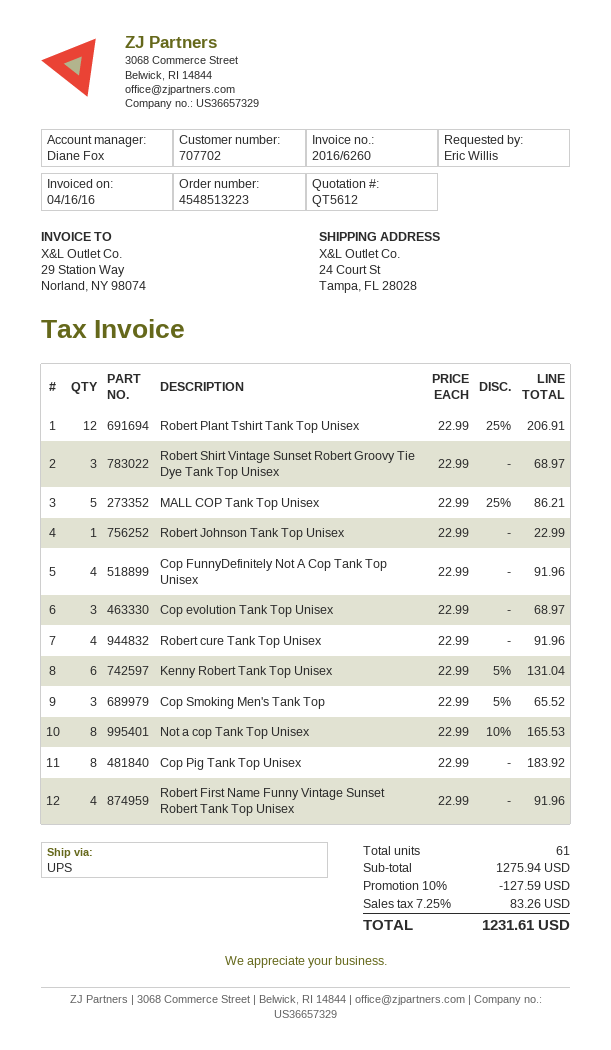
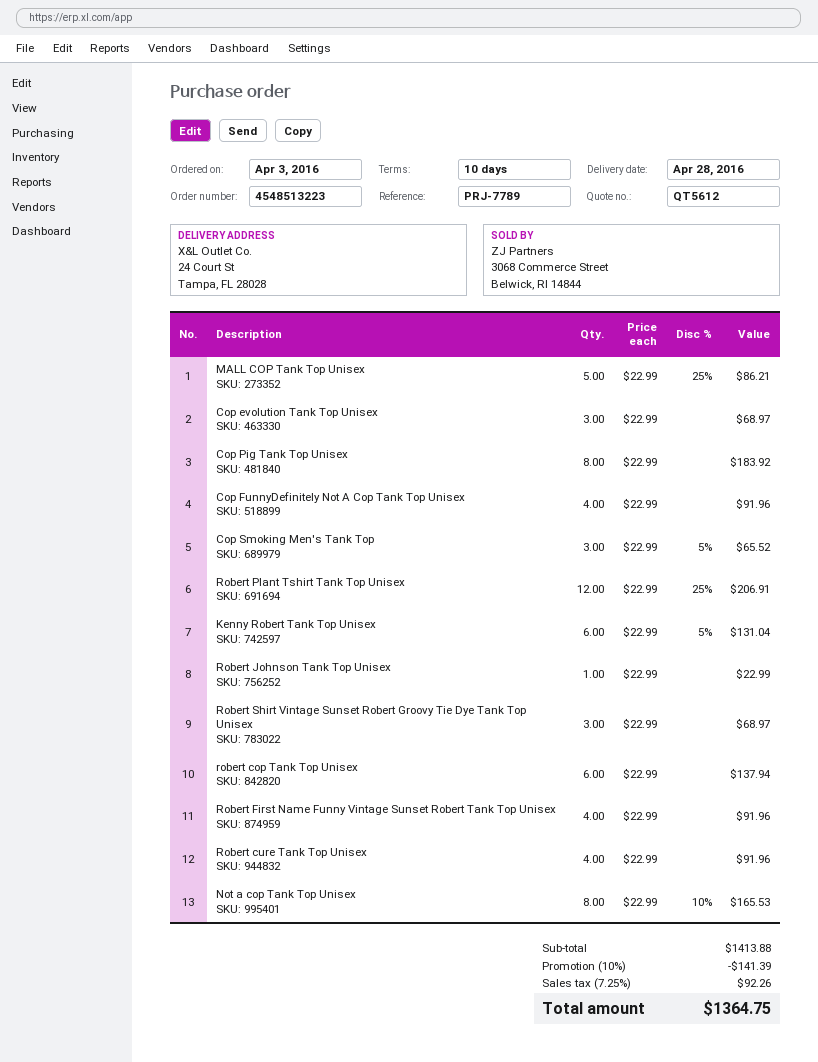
robert cop Tank Top Unisex: none -> 6 x 22.99 = 137.94
subtotal: 1275.94 -> 1413.88
discount: 10% = 127.59 -> 10% = 141.39
tax: 7.25% = 83.26 -> 7.25% = 92.26
total: 1231.61 -> 1364.75

